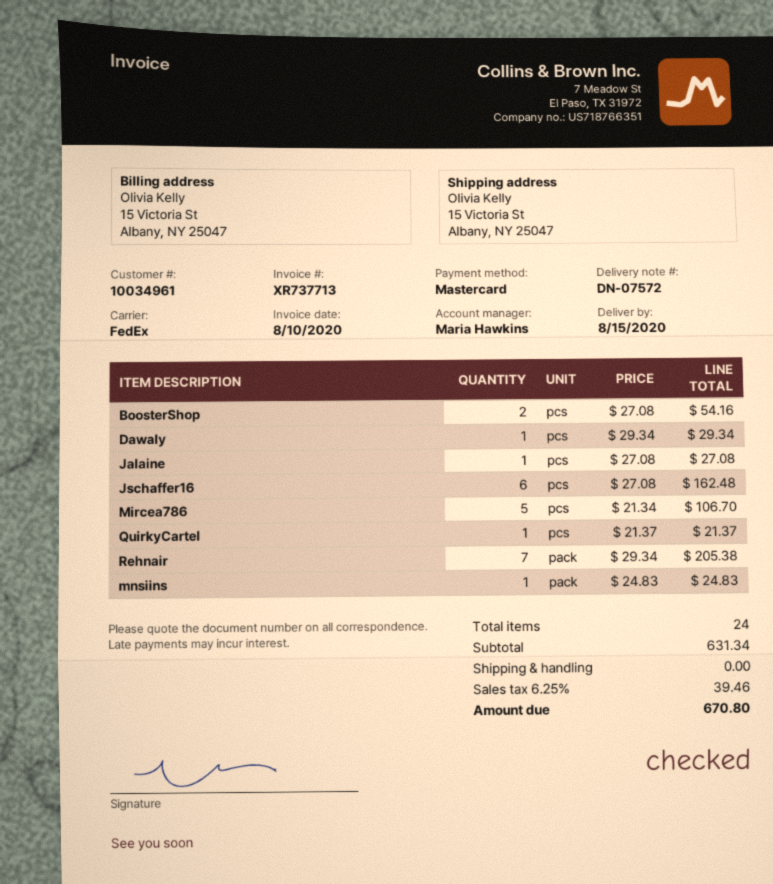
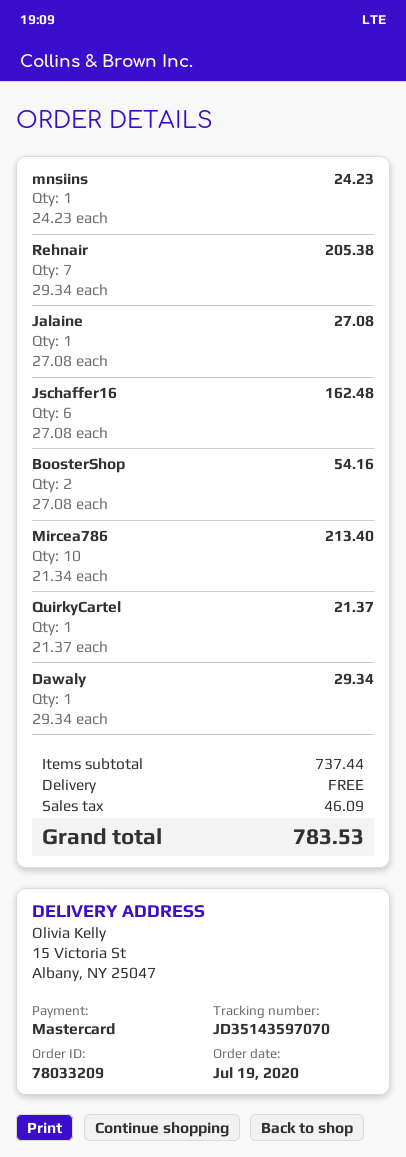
Mircea786: 5 x 21.34 = 106.70 -> 10 x 21.34 = 213.40
mnsiins: 1 x 24.83 = 24.83 -> 1 x 24.23 = 24.23
subtotal: 631.34 -> 737.44
tax: 39.46 -> 46.09
total: 670.80 -> 783.53

